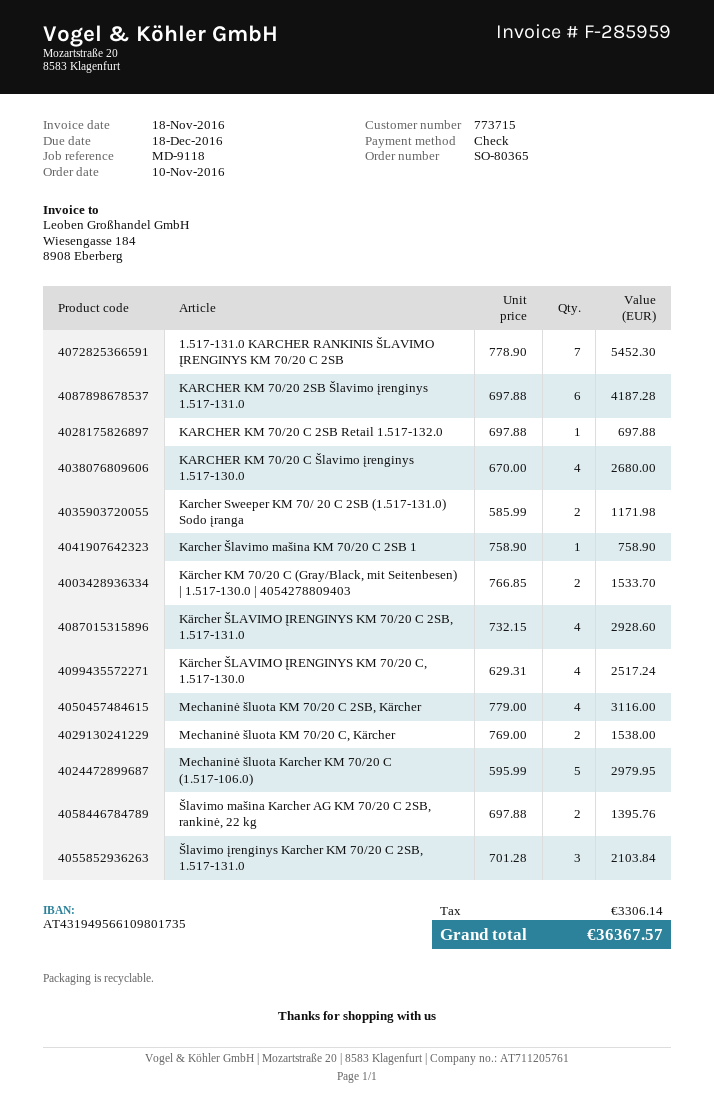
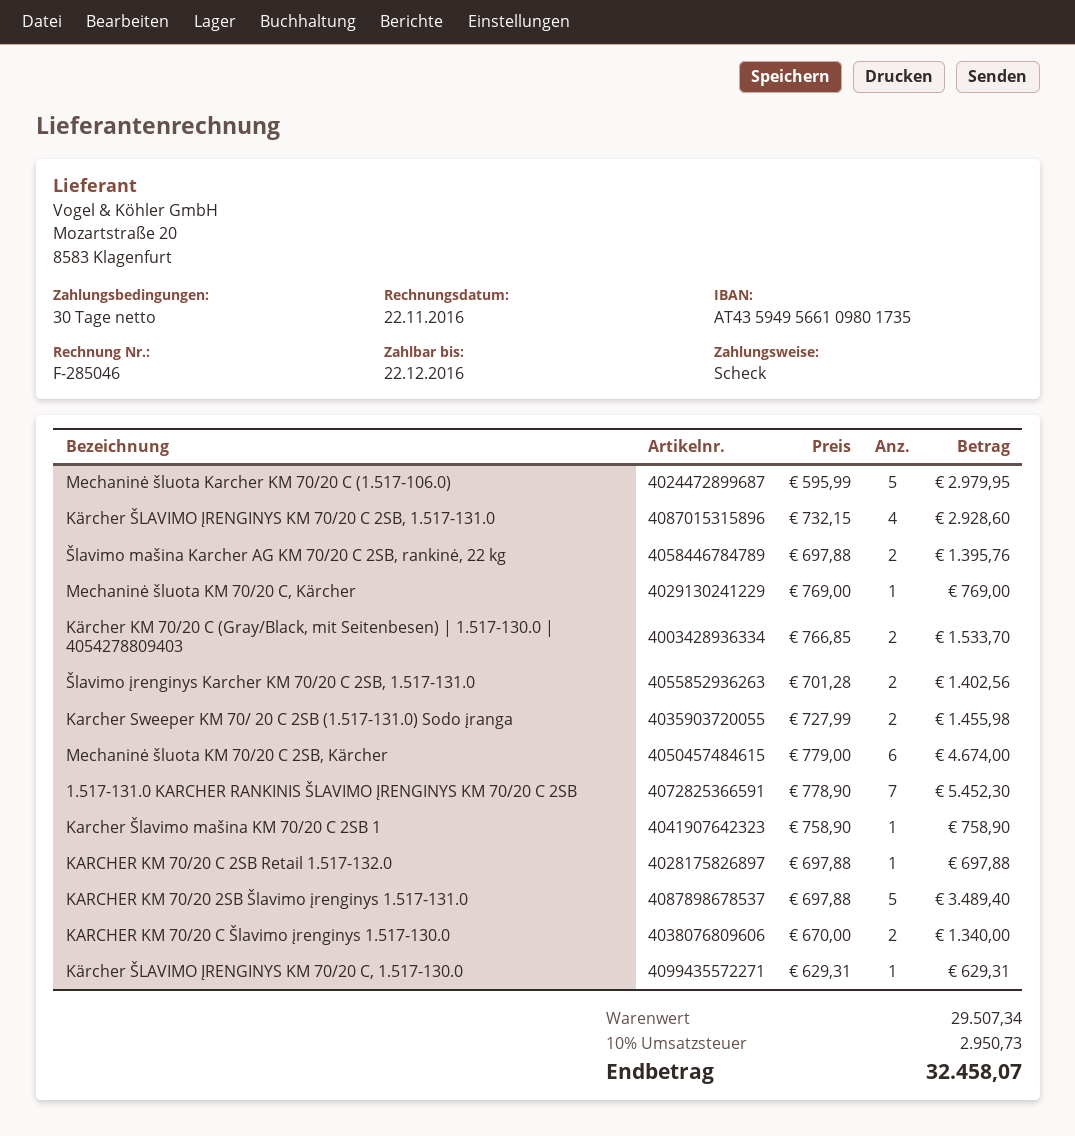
invoice number: F-285959 -> F-285046
invoice date: 2016-11-18 -> 2016-11-22
due date: 2016-12-18 -> 2016-12-22
bank account: AT431949566109801735 -> AT435949566109801735
KARCHER KM 70/20 2SB Šlavimo įrenginys 1.517-131.0: 6 x 697.88 = 4187.28 -> 5 x 697.88 = 3489.40
KARCHER KM 70/20 C Šlavimo įrenginys 1.517-130.0: 4 x 670.00 = 2680.00 -> 2 x 670.00 = 1340.00
Karcher Sweeper KM 70/ 20 C 2SB (1.517-131.0) Sodo įranga: 2 x 585.99 = 1171.98 -> 2 x 727.99 = 1455.98
Kärcher ŠLAVIMO ĮRENGINYS KM 70/20 C, 1.517-130.0: 4 x 629.31 = 2517.24 -> 1 x 629.31 = 629.31
Mechaninė šluota KM 70/20 C 2SB, Kärcher: 4 x 779.00 = 3116.00 -> 6 x 779.00 = 4674.00
Mechaninė šluota KM 70/20 C, Kärcher: 2 x 769.00 = 1538.00 -> 1 x 769.00 = 769.00
Šlavimo įrenginys Karcher KM 70/20 C 2SB, 1.517-131.0: 3 x 701.28 = 2103.84 -> 2 x 701.28 = 1402.56
tax: 3306.14 -> 2950.73
total: 36367.57 -> 32458.07

